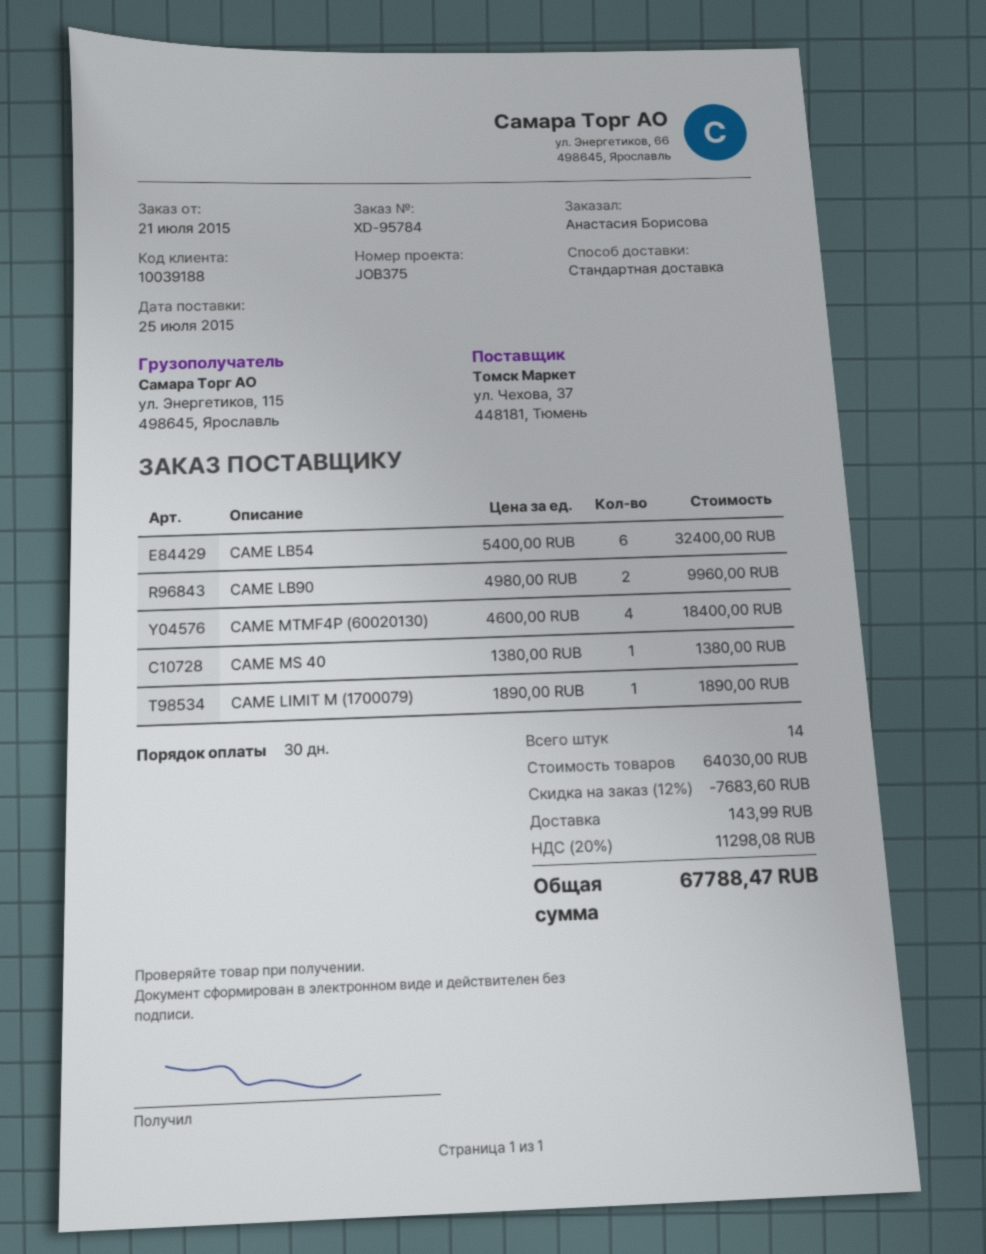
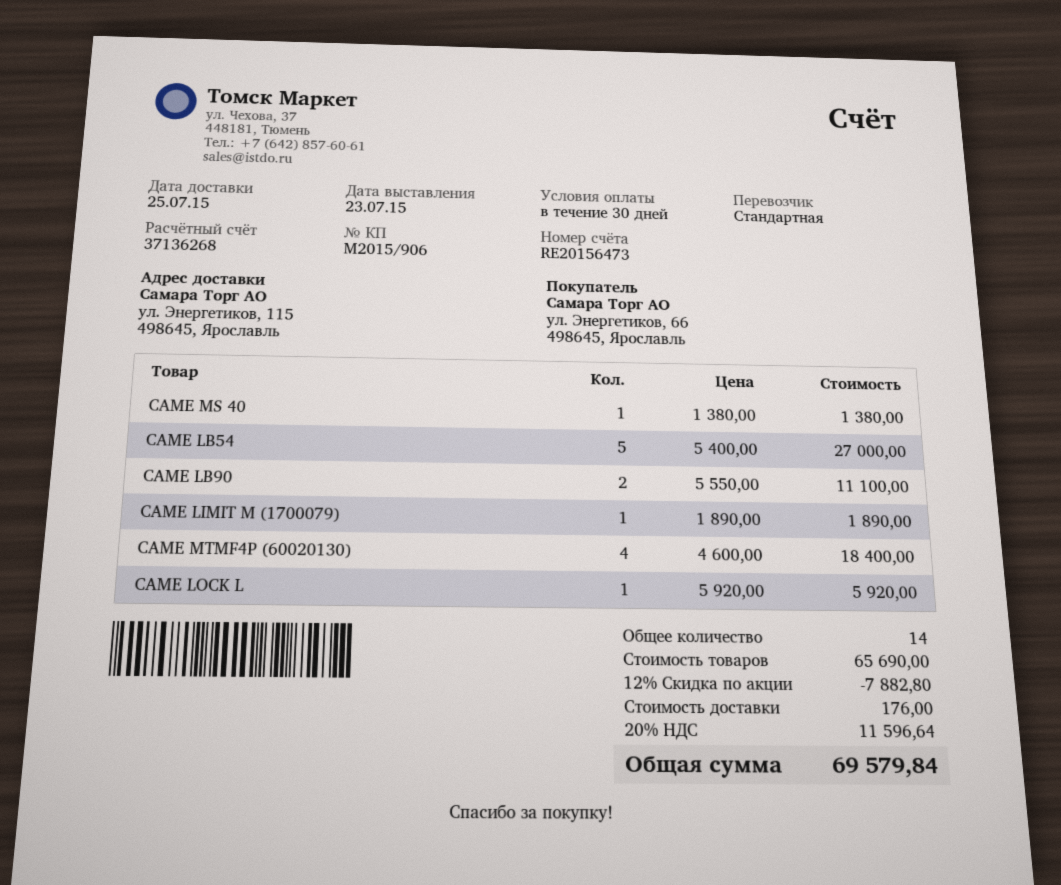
CAME LB54: 6 x 5400.00 = 32400.00 -> 5 x 5400.00 = 27000.00
CAME LB90: 2 x 4980.00 = 9960.00 -> 2 x 5550.00 = 11100.00
CAME LOCK L: none -> 1 x 5920.00 = 5920.00
subtotal: 64030.00 -> 65690.00
discount: 12% = 7683.60 -> 12% = 7882.80
shipping: 143.99 -> 176.00
tax: 20% = 11298.08 -> 20% = 11596.64
total: 67788.47 -> 69579.84

